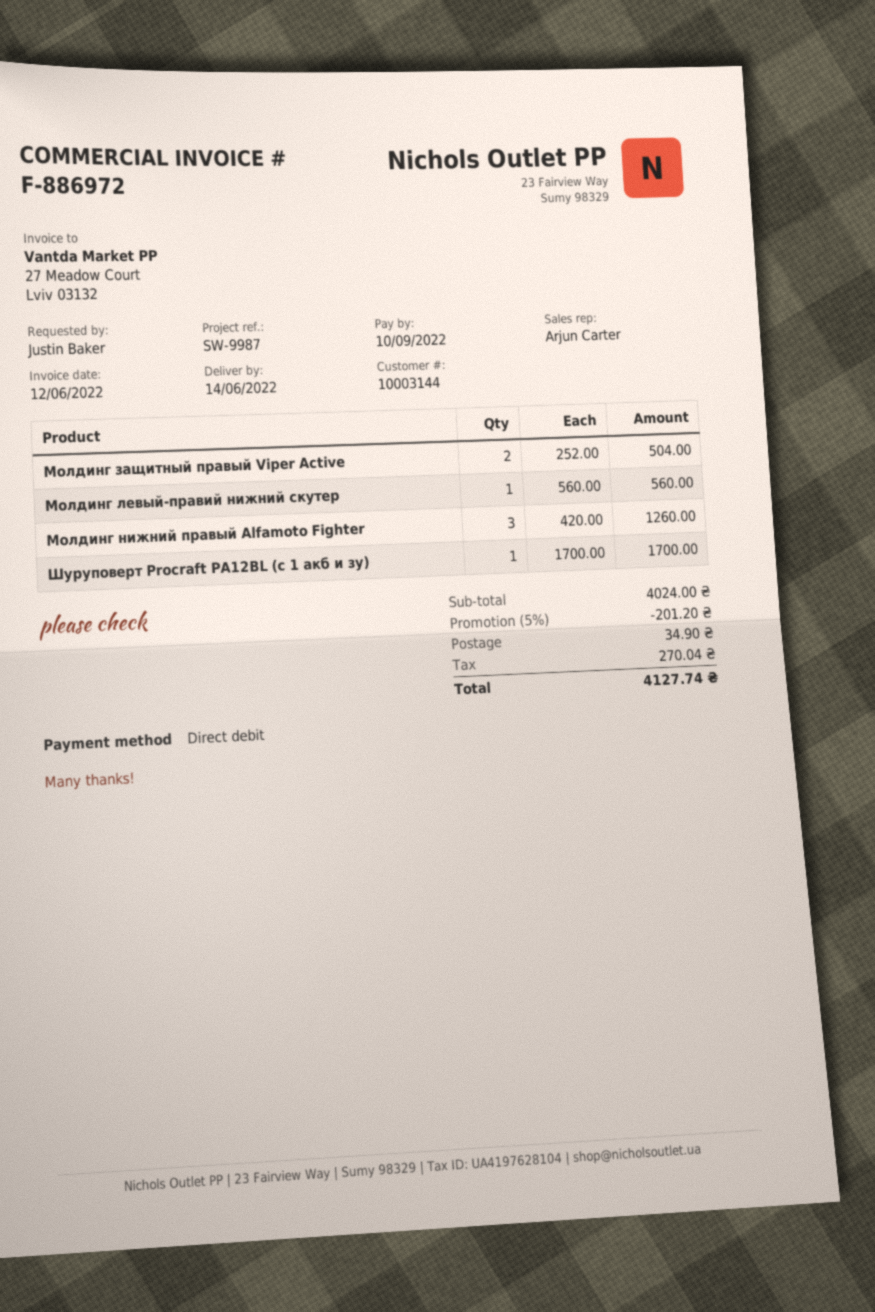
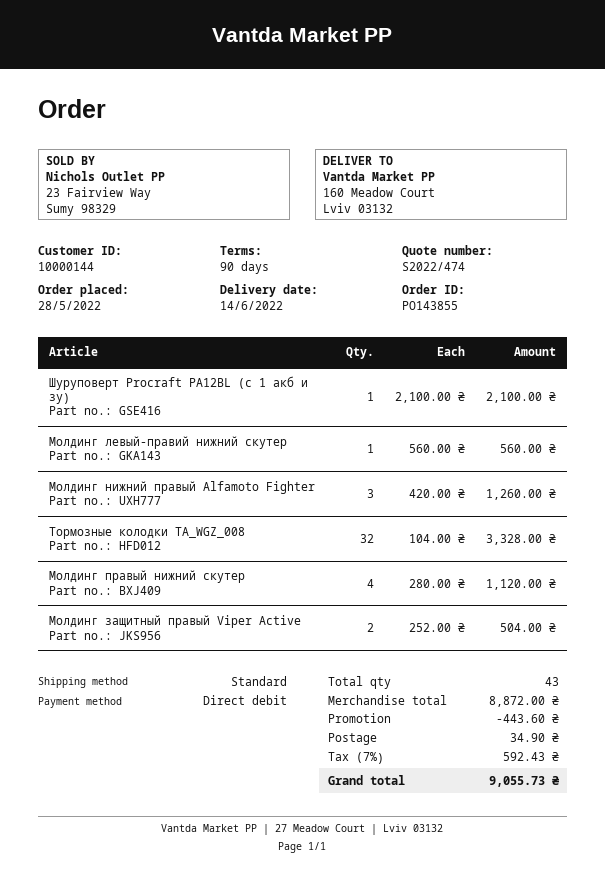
customer number: 10003144 -> 10000144
Шуруповерт Procraft PA12BL (с 1 акб и зу): 1 x 1700.00 = 1700.00 -> 1 x 2100.00 = 2100.00
Тормозные колодки ТА_WGZ_008: none -> 32 x 104.00 = 3328.00
Молдинг правый нижний скутер: none -> 4 x 280.00 = 1120.00
subtotal: 4024.00 -> 8872.00
discount: 201.20 -> 443.60
tax: 270.04 -> 592.43
total: 4127.74 -> 9055.73

